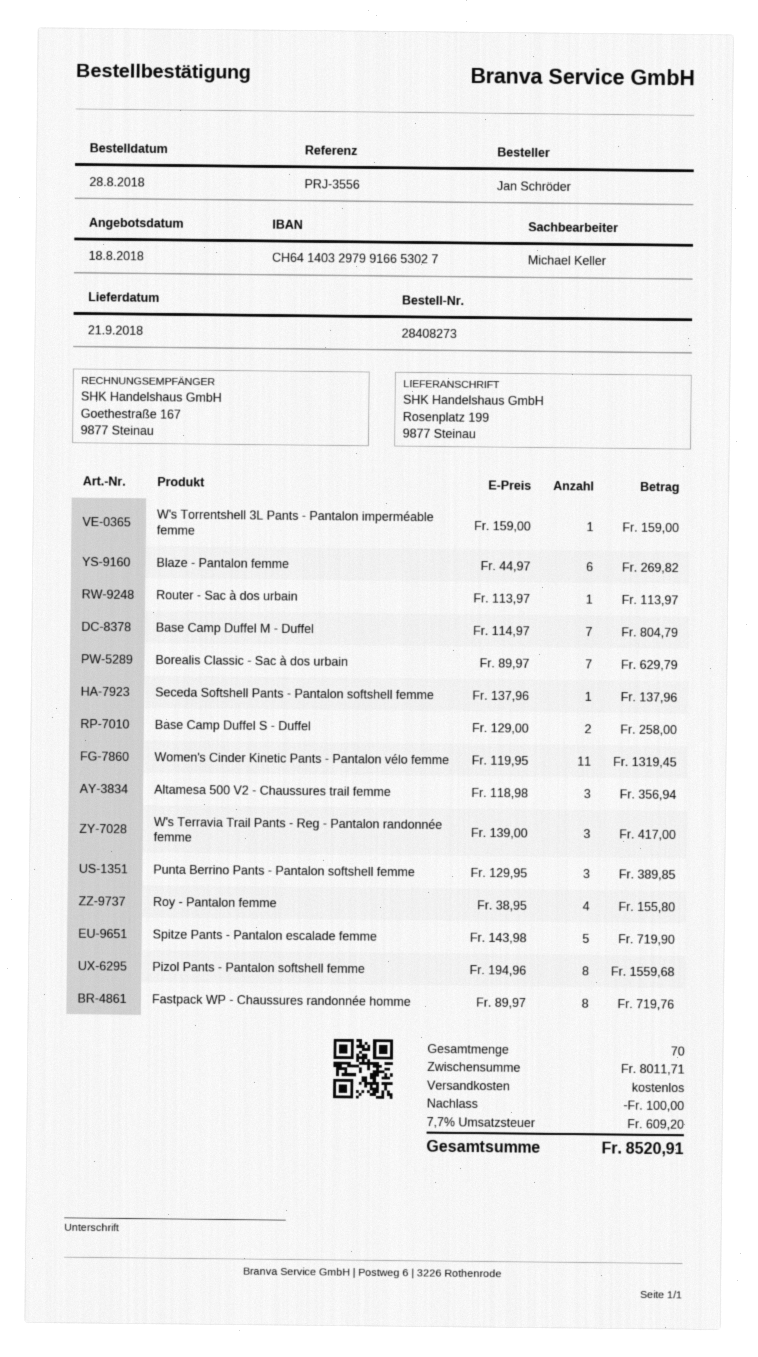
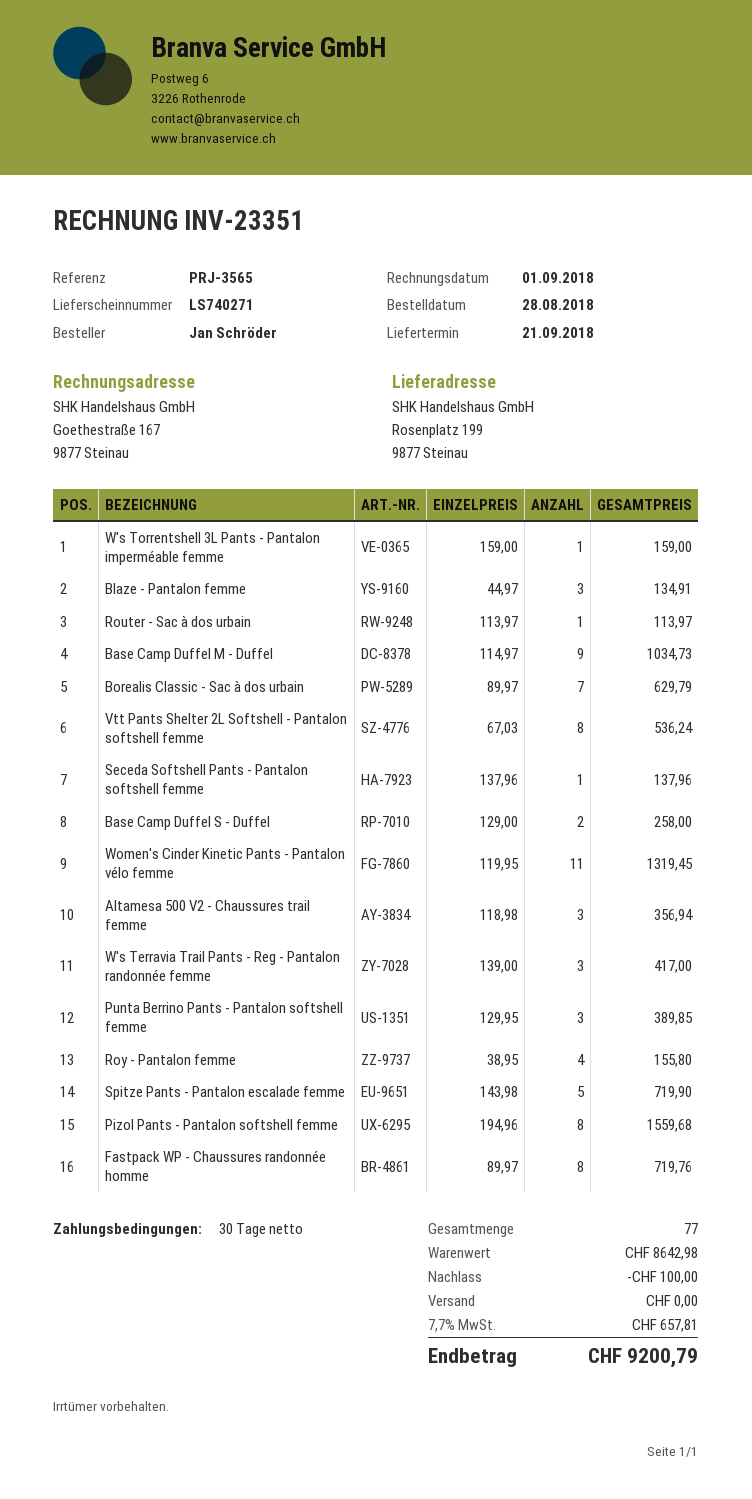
reference: PRJ-3556 -> PRJ-3565
Blaze - Pantalon femme: 6 x 44.97 = 269.82 -> 3 x 44.97 = 134.91
Base Camp Duffel M - Duffel: 7 x 114.97 = 804.79 -> 9 x 114.97 = 1034.73
Vtt Pants Shelter 2L Softshell - Pantalon softshell femme: none -> 8 x 67.03 = 536.24
total quantity: 70 -> 77
subtotal: 8011.71 -> 8642.98
tax: 7.7% = 609.20 -> 7.7% = 657.81
total: 8520.91 -> 9200.79

